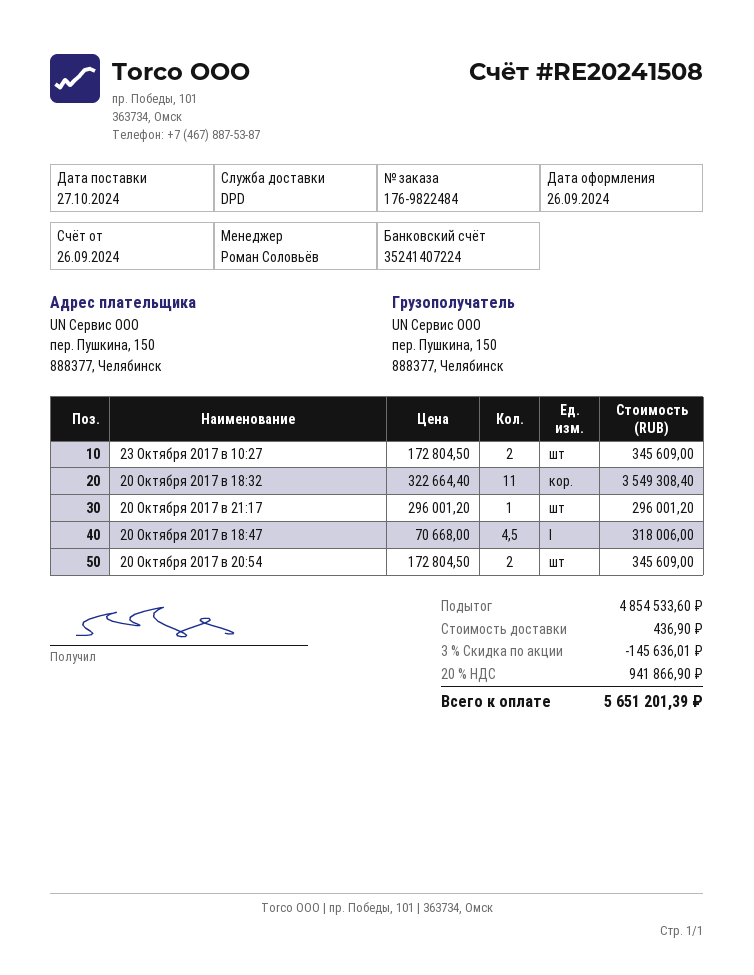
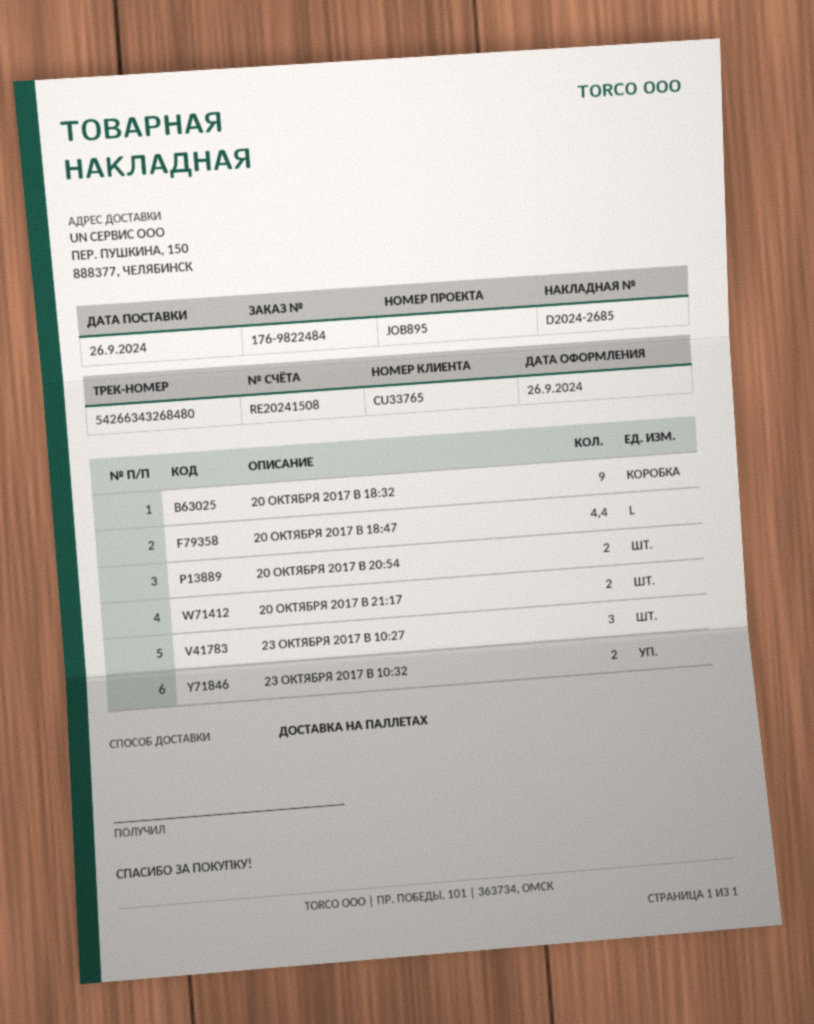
delivery date: 2024-10-27 -> 2024-09-26
shipping method: DPD -> pallet freight
23 Октября 2017 в 10:27: 2 -> 3
20 Октября 2017 в 18:32: 11 -> 9
20 Октября 2017 в 21:17: 1 -> 2
20 Октября 2017 в 18:47: 4.5 -> 4.4
23 ОКТЯБРЯ 2017 В 10:32: none -> 2

